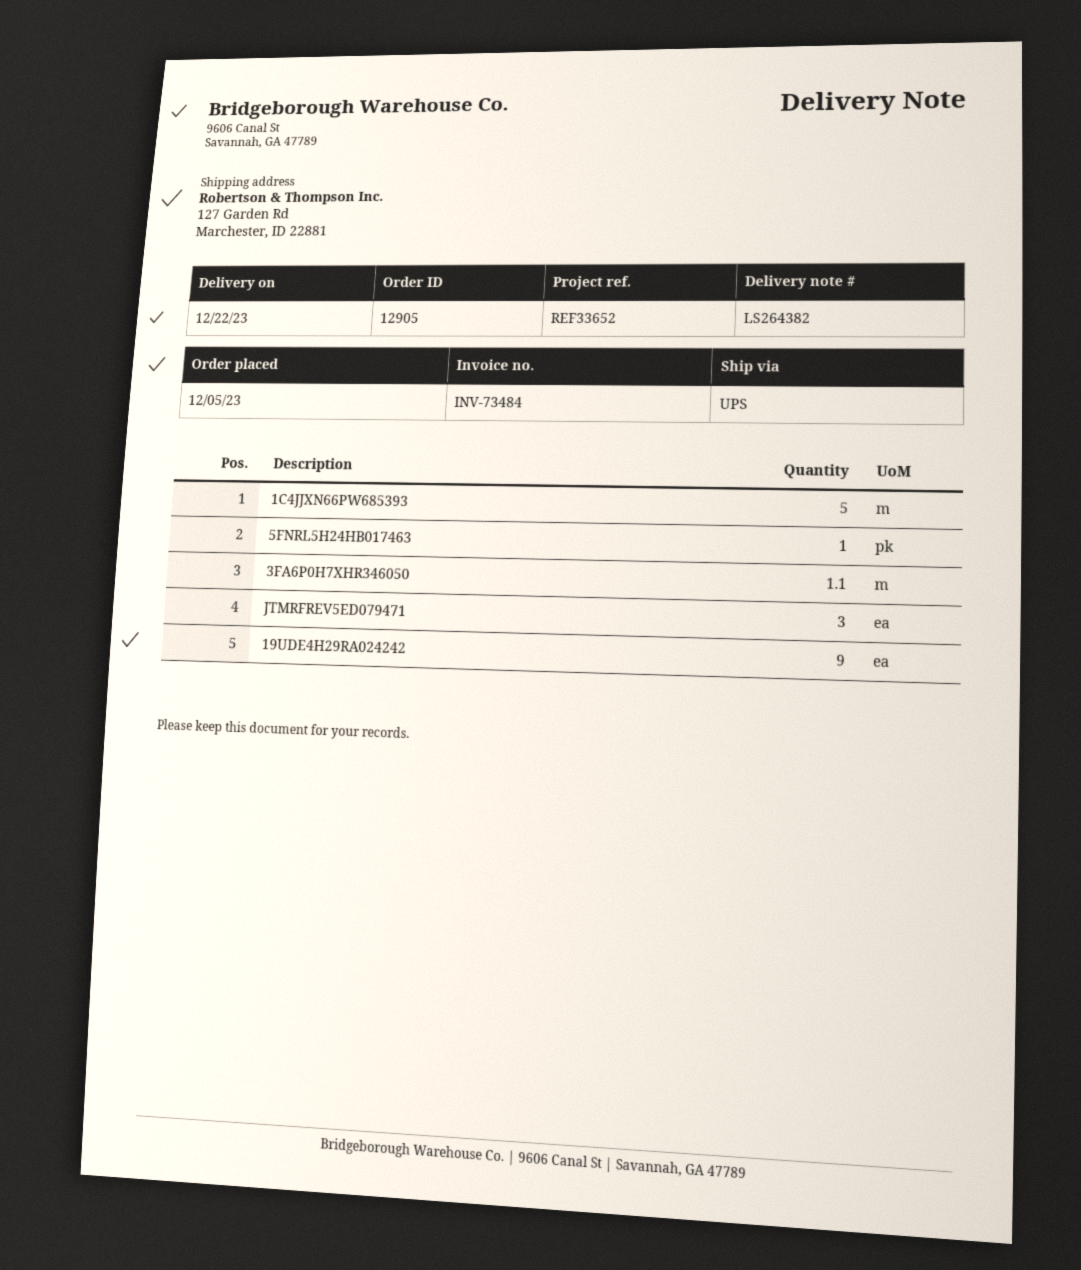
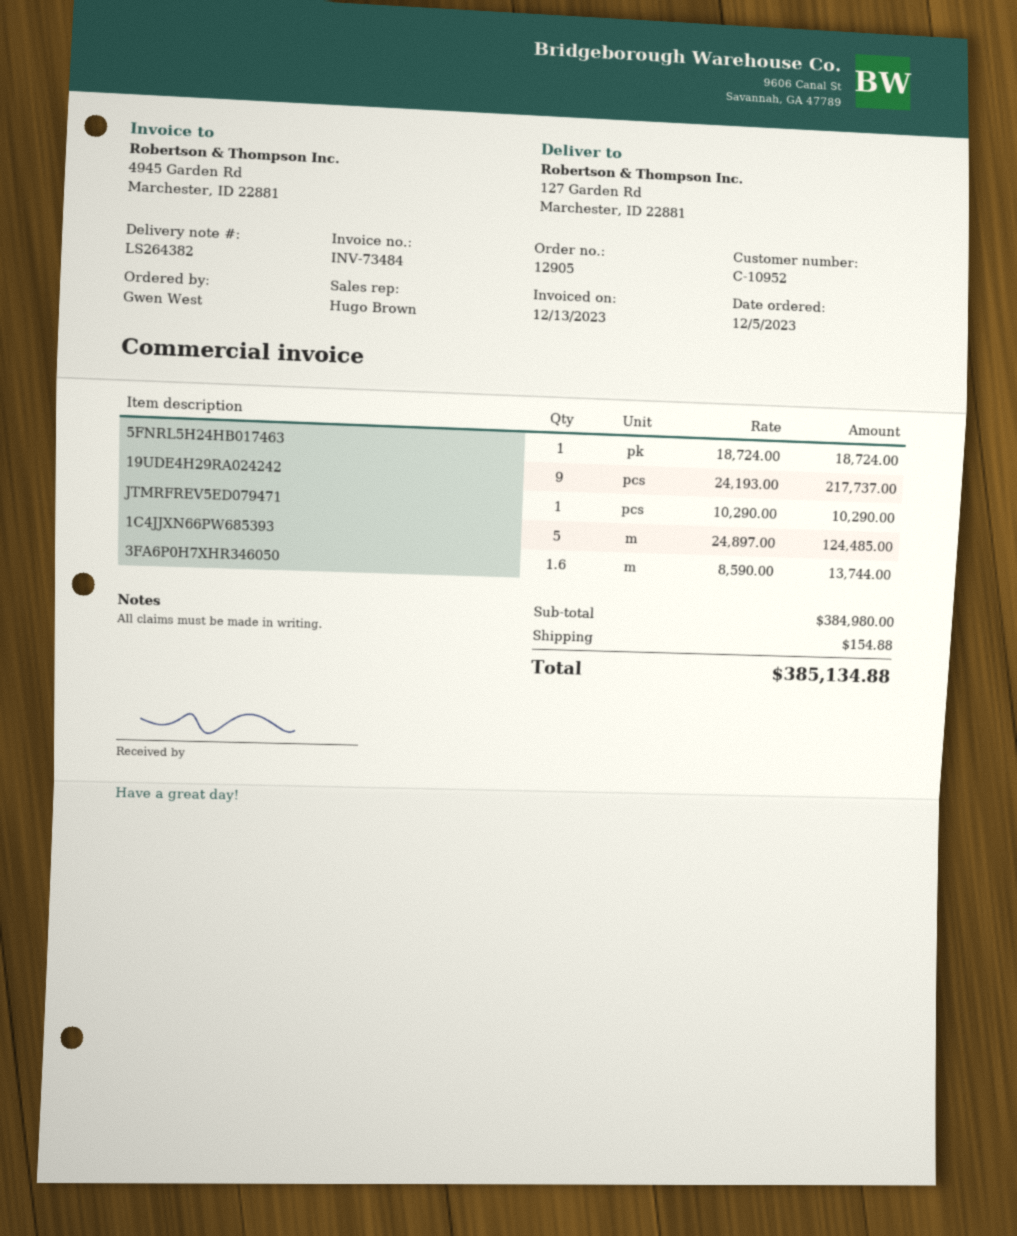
3FA6P0H7XHR346050: 1.1 -> 1.6
JTMRFREV5ED079471: 3 -> 1

